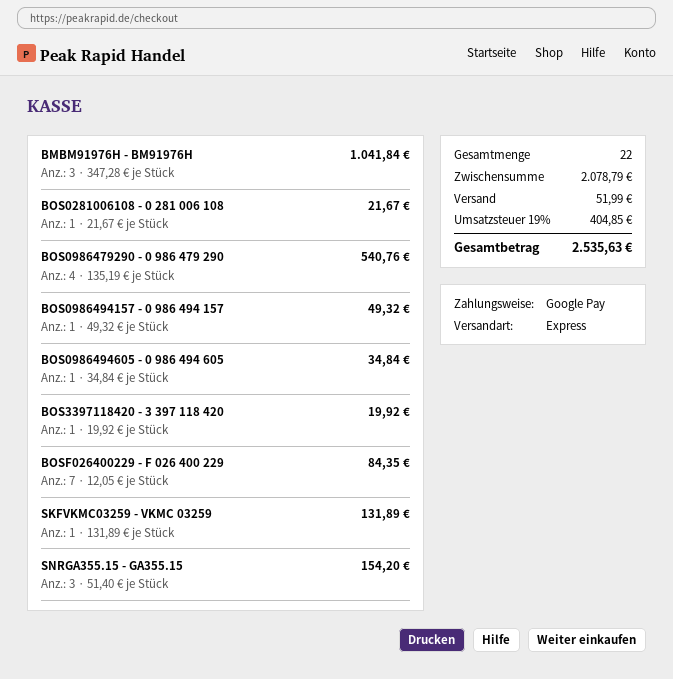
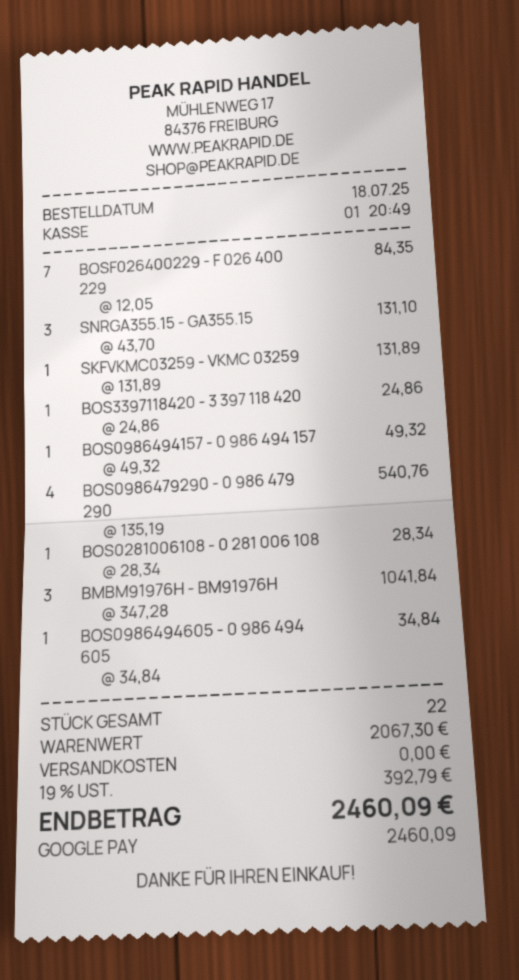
BOS0281006108 - 0 281 006 108: 1 x 21.67 = 21.67 -> 1 x 28.34 = 28.34
BOS3397118420 - 3 397 118 420: 1 x 19.92 = 19.92 -> 1 x 24.86 = 24.86
SNRGA355.15 - GA355.15: 3 x 51.40 = 154.20 -> 3 x 43.70 = 131.10
subtotal: 2078.79 -> 2067.30
shipping: 51.99 -> 0.00
tax: 19% = 404.85 -> 19% = 392.79
total: 2535.63 -> 2460.09

